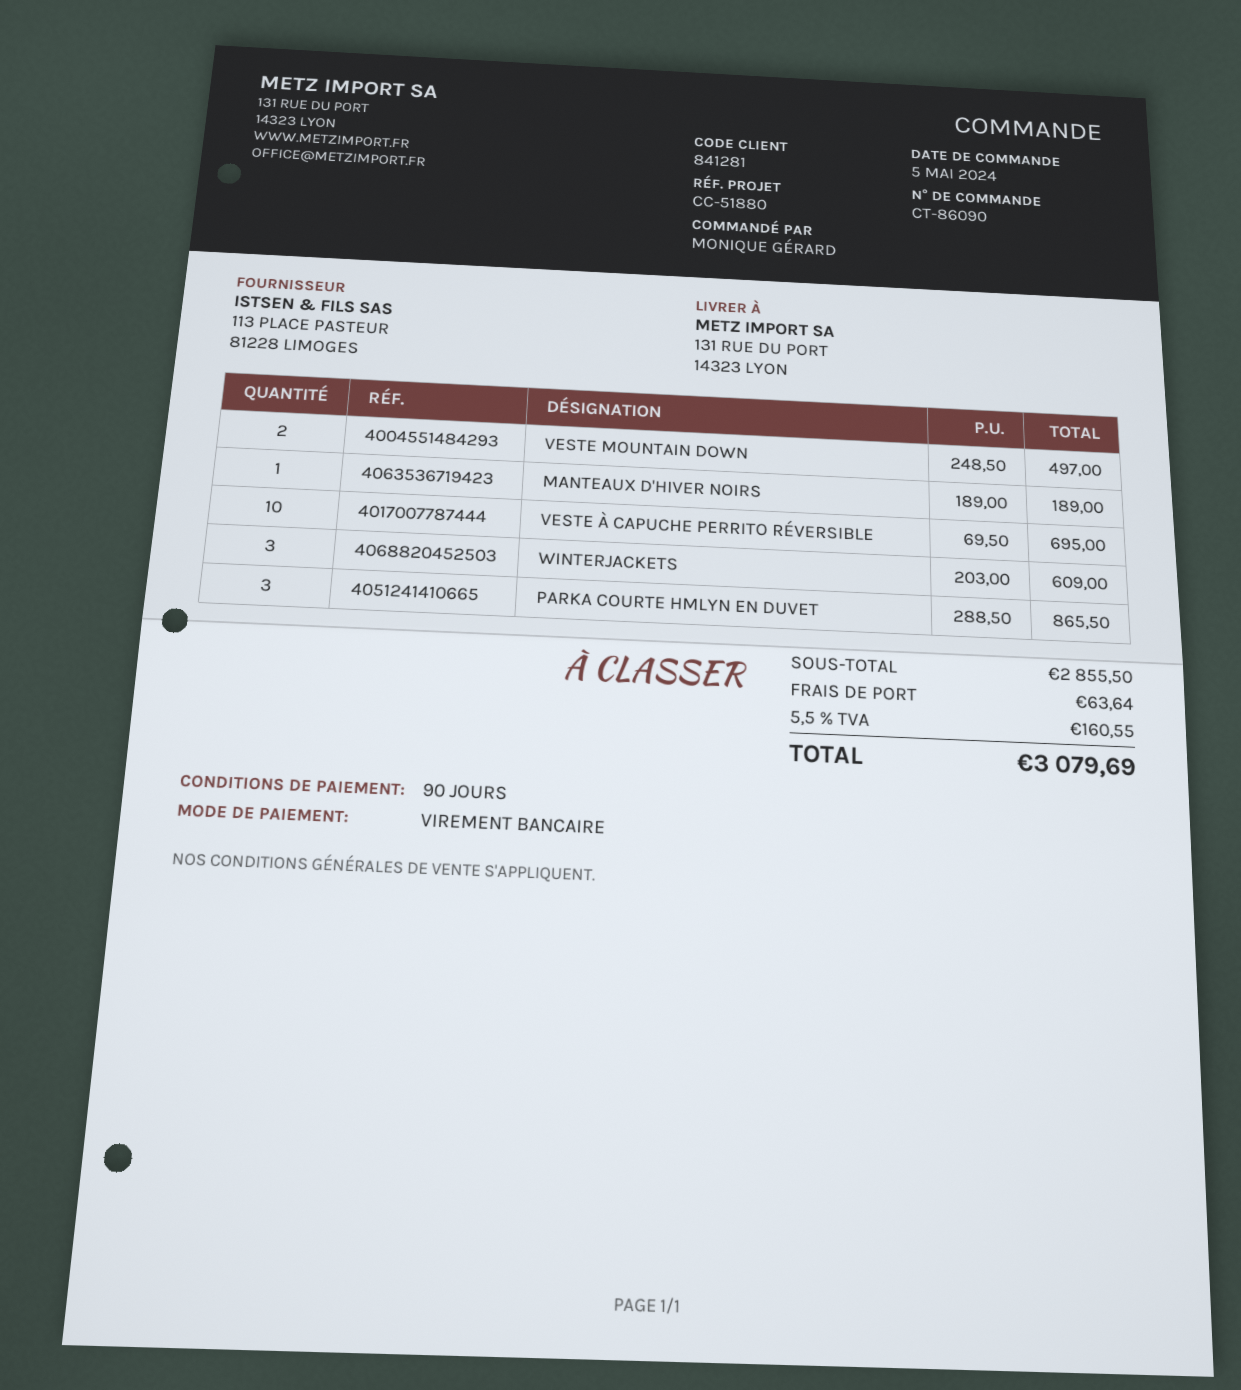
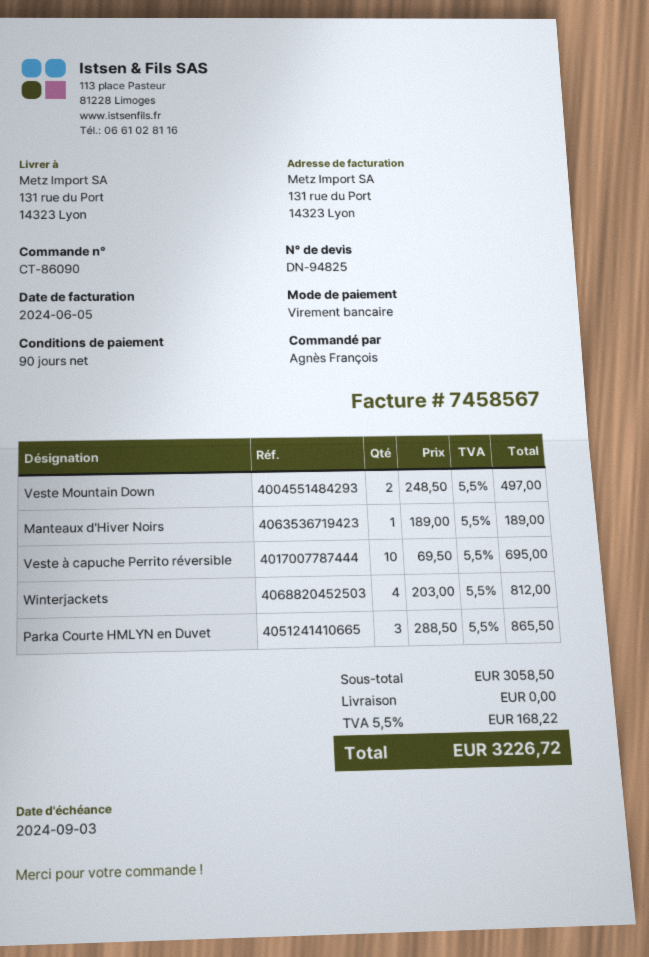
ordered by: MONIQUE GÉRARD -> Agnès François
WINTERJACKETS: 3 x 203.00 = 609.00 -> 4 x 203.00 = 812.00
subtotal: 2855.50 -> 3058.50
shipping: 63.64 -> 0.00
tax: 5.5% = 160.55 -> 5.5% = 168.22
total: 3079.69 -> 3226.72

